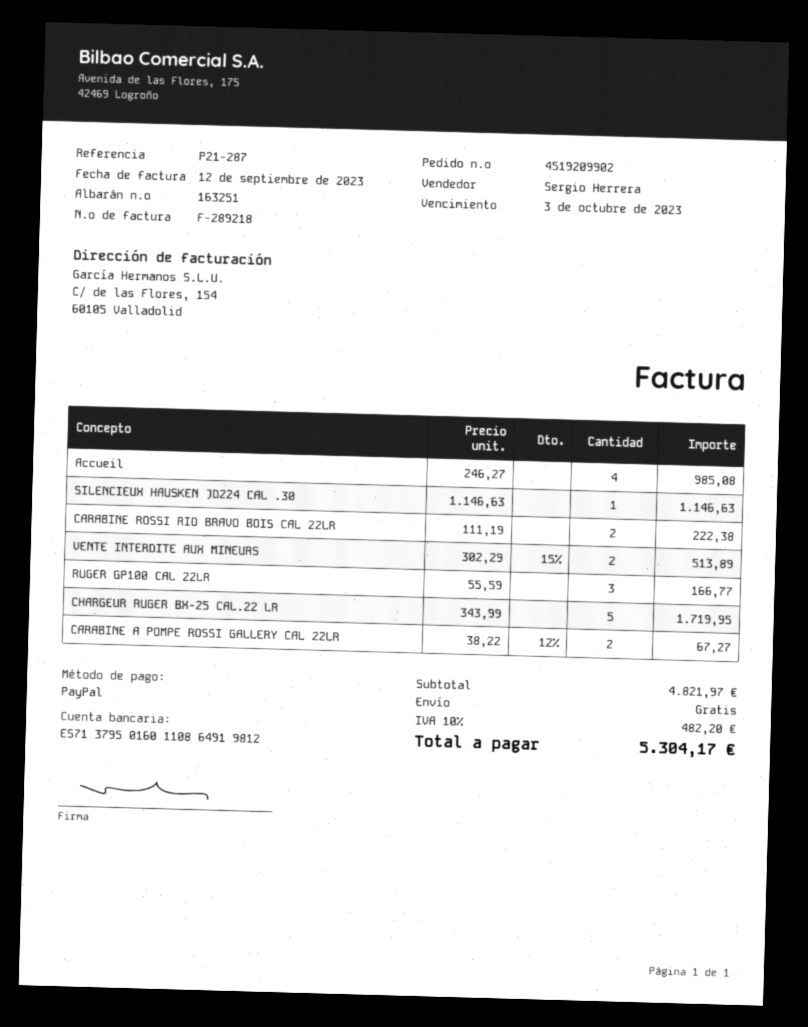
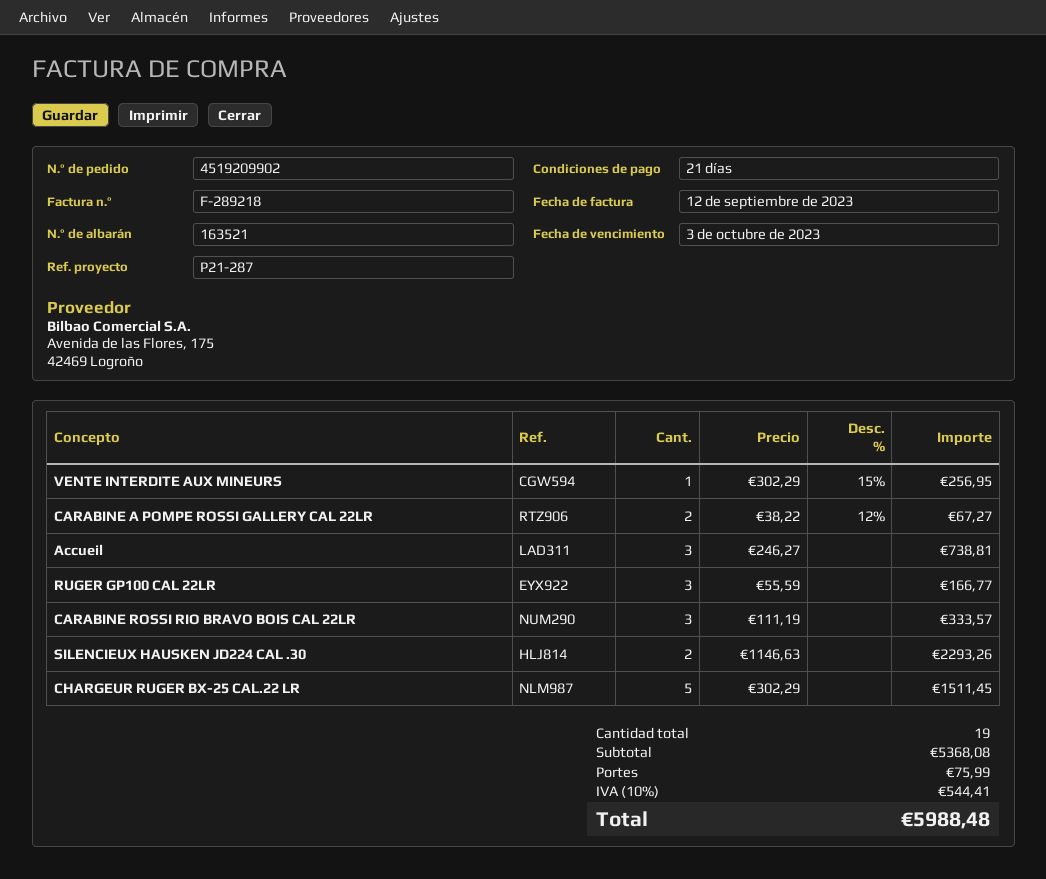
delivery note number: 163251 -> 163521
Accueil: 4 x 246.27 = 985.08 -> 3 x 246.27 = 738.81
SILENCIEUX HAUSKEN JD224 CAL .30: 1 x 1146.63 = 1146.63 -> 2 x 1146.63 = 2293.26
CARABINE ROSSI RIO BRAVO BOIS CAL 22LR: 2 x 111.19 = 222.38 -> 3 x 111.19 = 333.57
VENTE INTERDITE AUX MINEURS: 2 x 302.29 - 15% = 513.89 -> 1 x 302.29 - 15% = 256.95
CHARGEUR RUGER BX-25 CAL.22 LR: 5 x 343.99 = 1719.95 -> 5 x 302.29 = 1511.45
subtotal: 4821.97 -> 5368.08
shipping: 0.00 -> 75.99
tax: 10% = 482.20 -> 10% = 544.41
total: 5304.17 -> 5988.48

